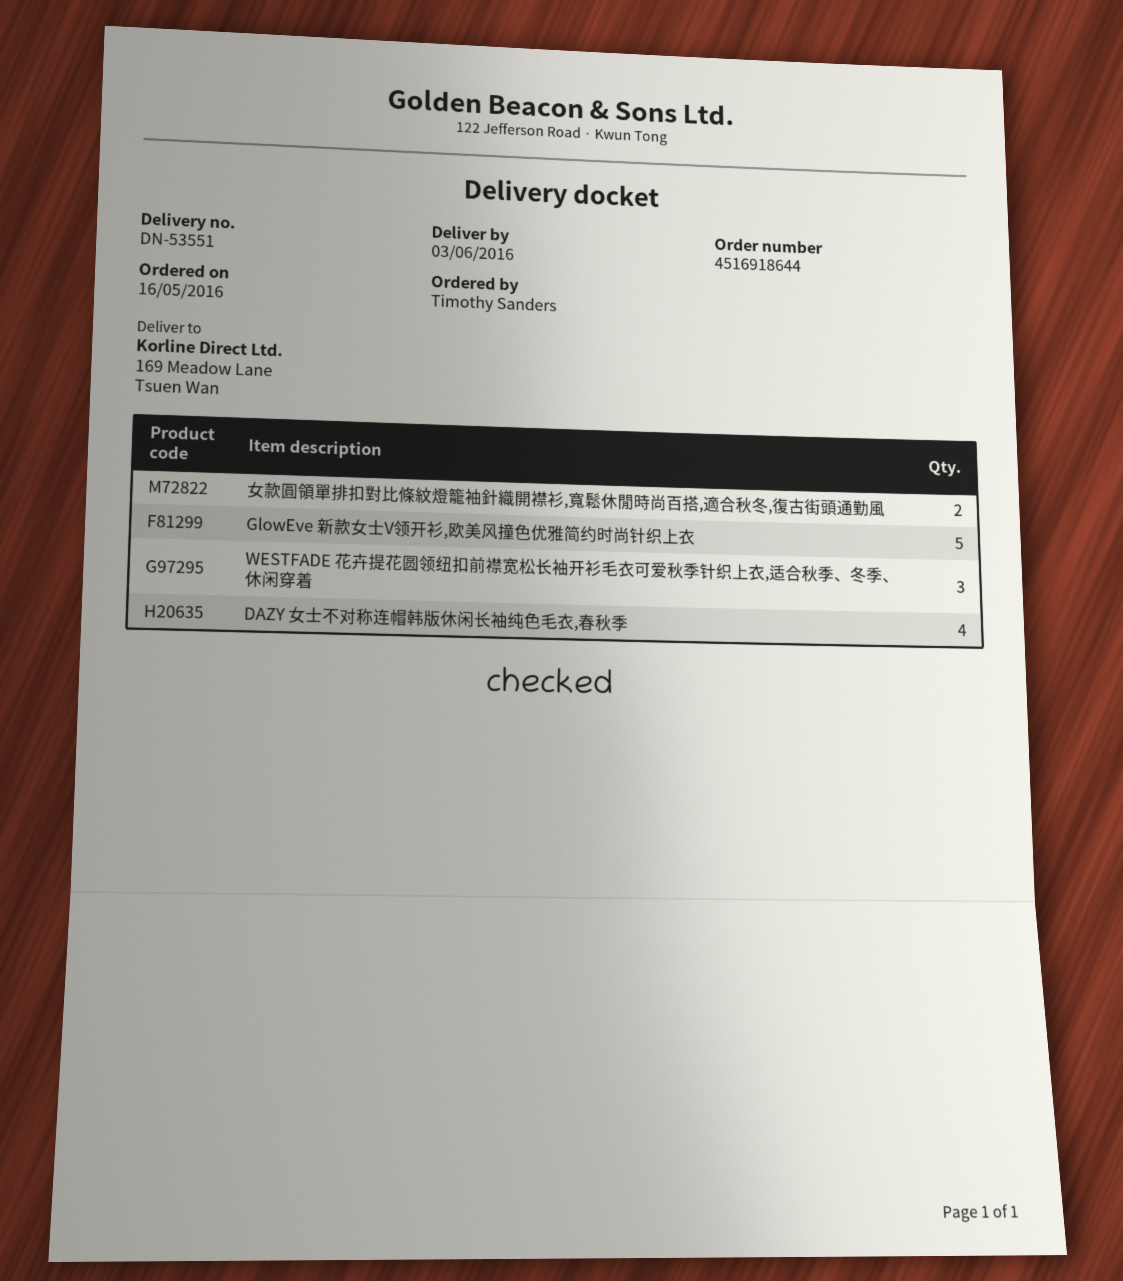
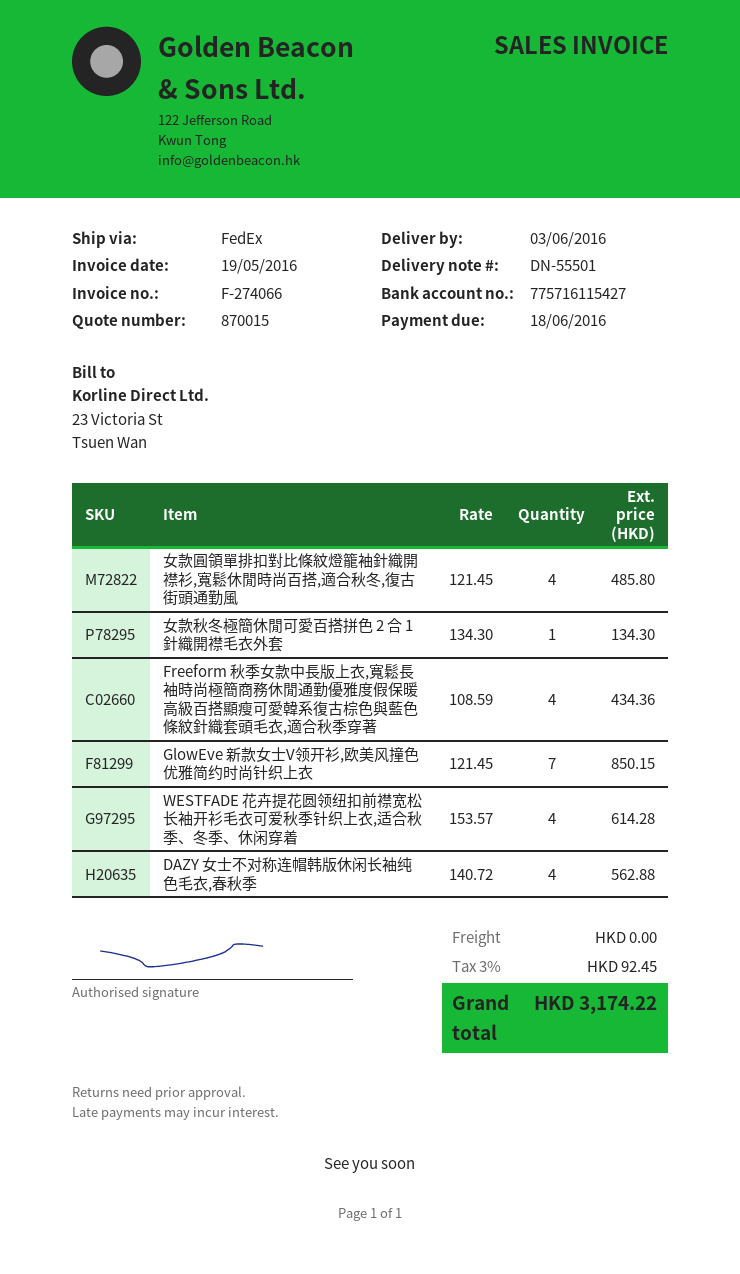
delivery note number: DN-53551 -> DN-55501
女款圓領單排扣對比條紋燈籠袖針織開襟衫,寬鬆休閒時尚百搭,適合秋冬,復古街頭通勤風: 2 -> 4
GlowEve 新款女士V领开衫,欧美风撞色优雅简约时尚针织上衣: 5 -> 7
WESTFADE 花卉提花圆领纽扣前襟宽松长袖开衫毛衣可爱秋季针织上衣,适合秋季、冬季、休闲穿着: 3 -> 4
女款秋冬極簡休閒可愛百搭拼色 2 合 1 針織開襟毛衣外套: none -> 1
Freeform 秋季女款中長版上衣,寬鬆長袖時尚極簡商務休閒通勤優雅度假保暖高級百搭顯瘦可愛韓系復古棕色與藍色條紋針織套頭毛衣,適合秋季穿著: none -> 4

